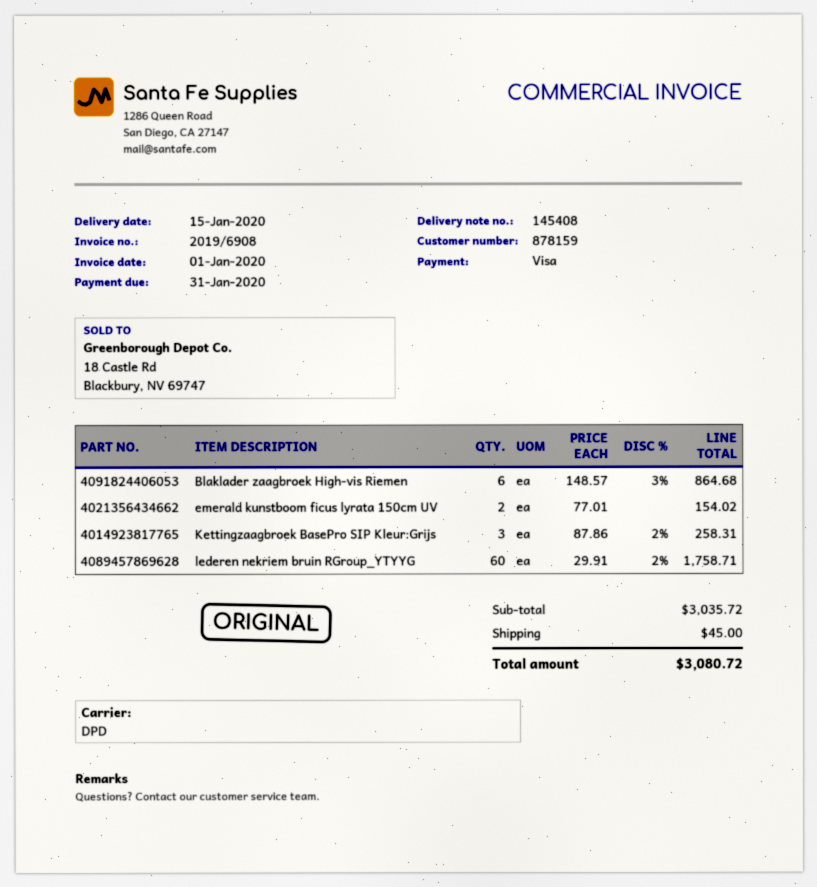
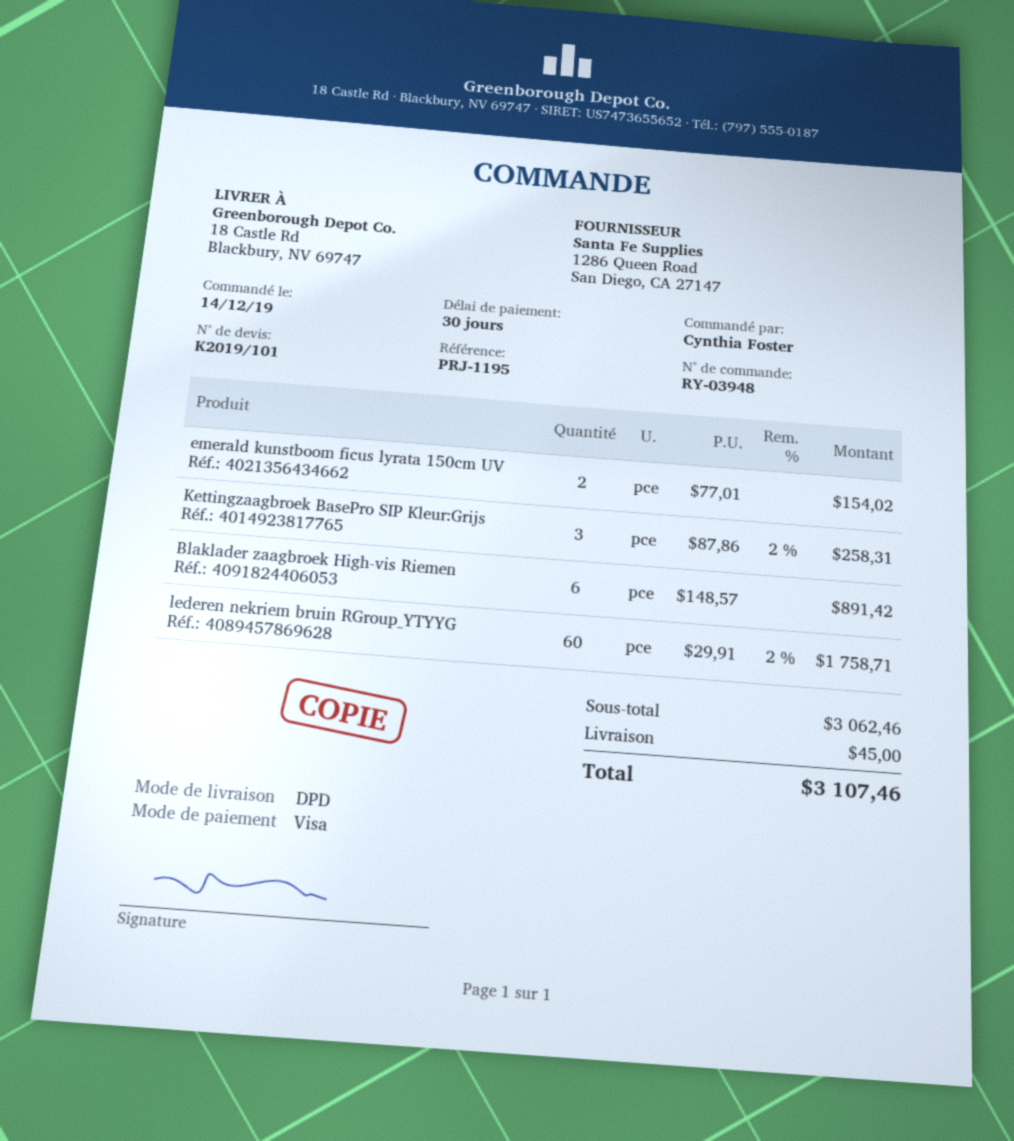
Blaklader zaagbroek High-vis Riemen: 6 x 148.57 - 3% = 864.68 -> 6 x 148.57 = 891.42
subtotal: 3035.72 -> 3062.46
total: 3080.72 -> 3107.46

